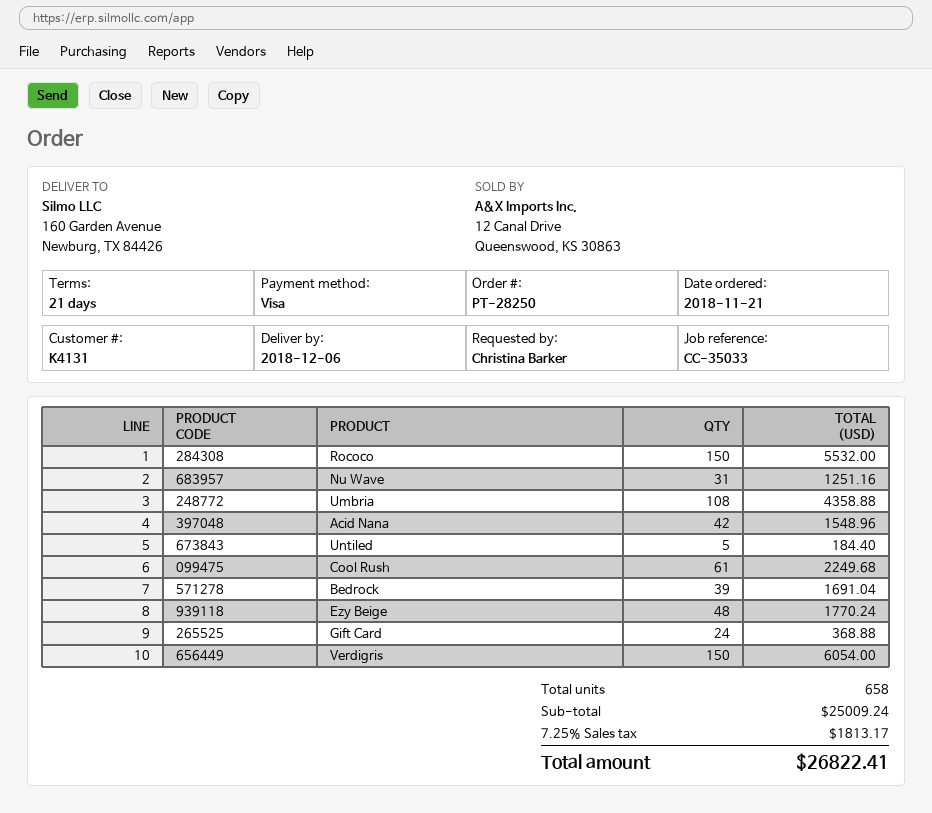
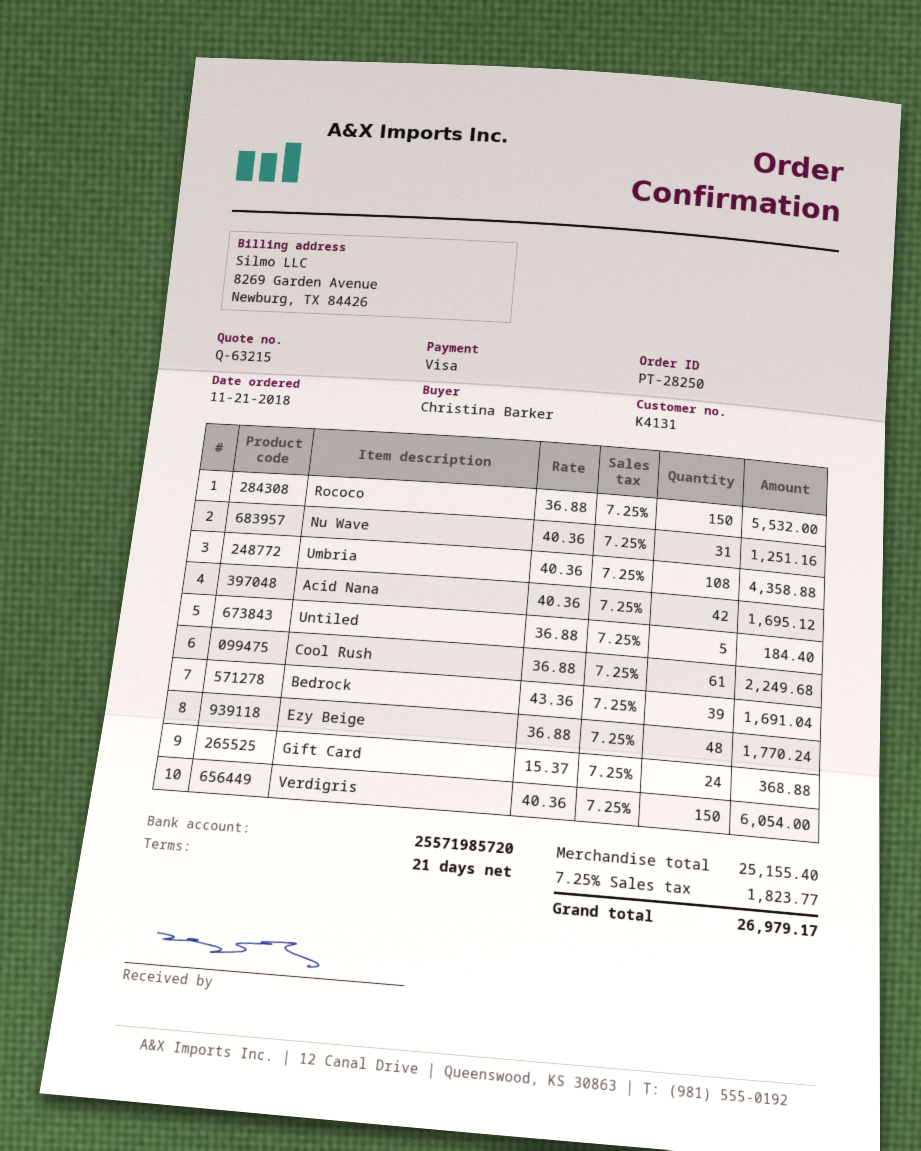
Acid Nana: 42 for 1548.96 -> 42 for 1695.12
subtotal: 25009.24 -> 25155.40
tax: 7.25% = 1813.17 -> 7.25% = 1823.77
total: 26822.41 -> 26979.17

